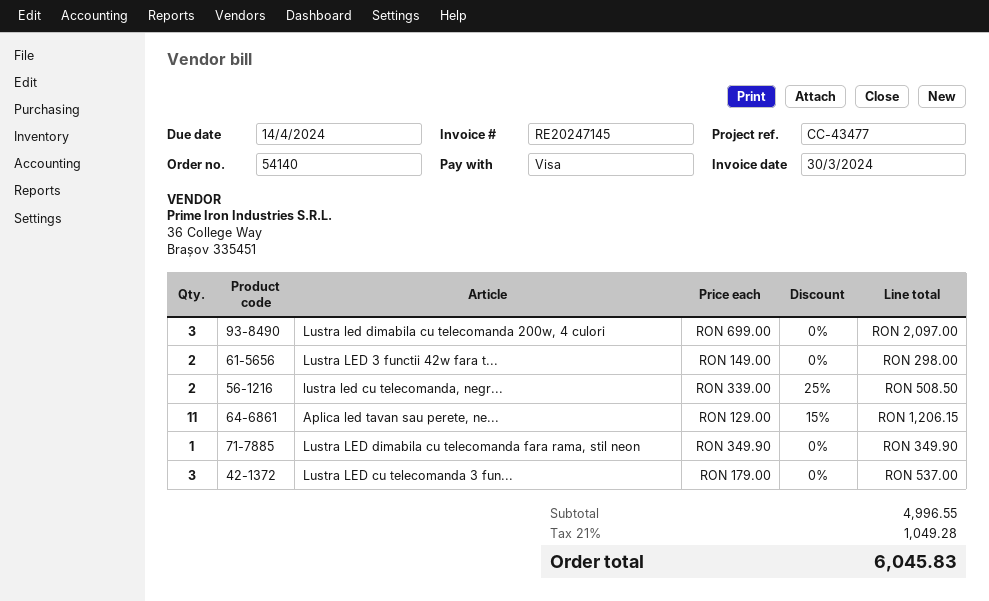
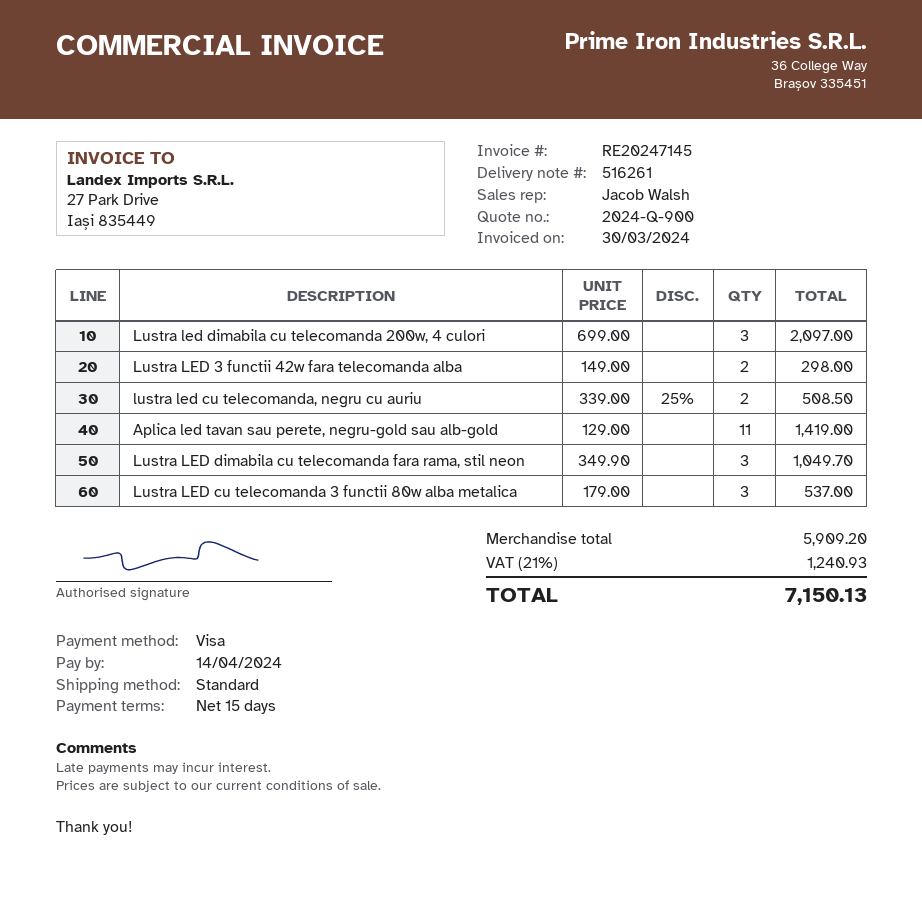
Aplica led tavan sau perete, ne...: 11 x 129.00 - 15% = 1206.15 -> 11 x 129.00 = 1419.00
Lustra LED dimabila cu telecomanda fara rama, stil neon: 1 x 349.90 = 349.90 -> 3 x 349.90 = 1049.70
subtotal: 4996.55 -> 5909.20
tax: 21% = 1049.28 -> 21% = 1240.93
total: 6045.83 -> 7150.13

